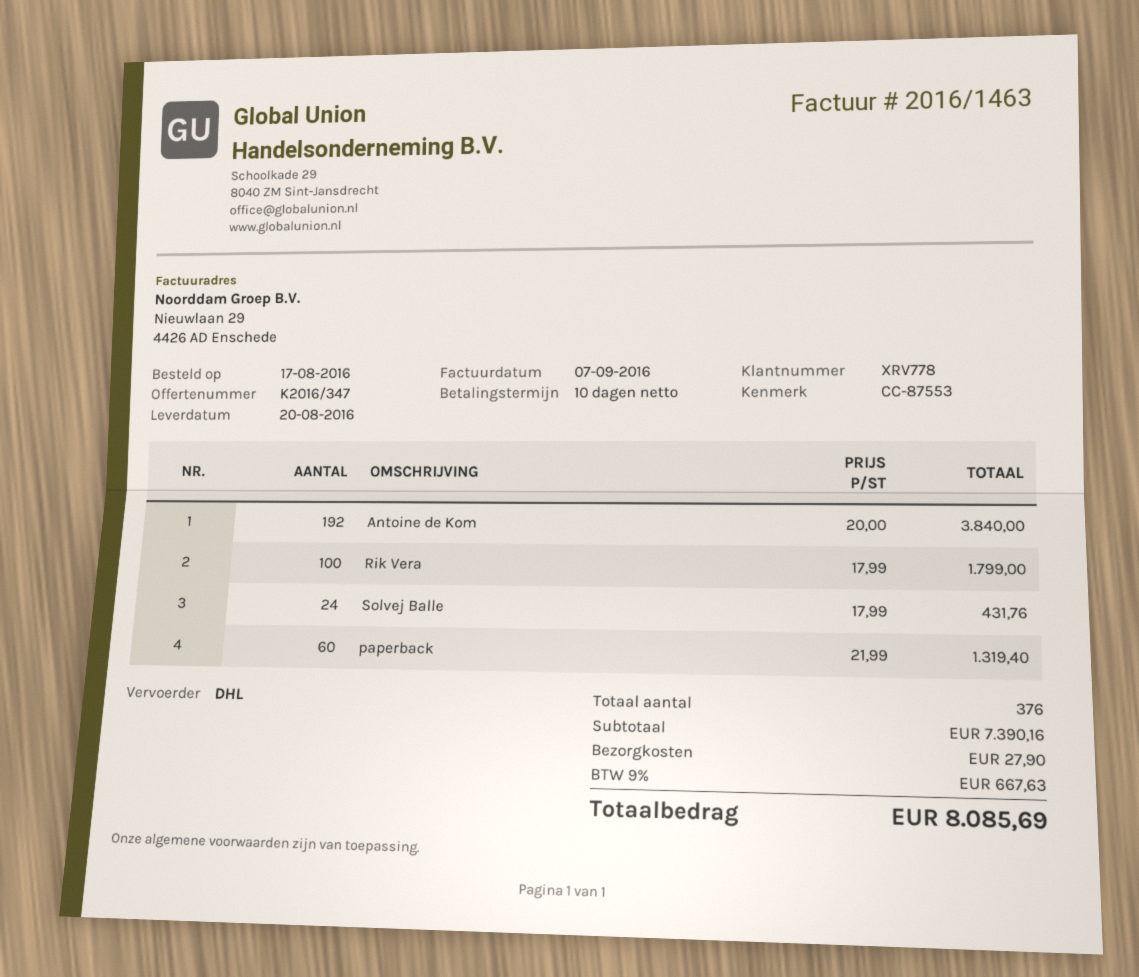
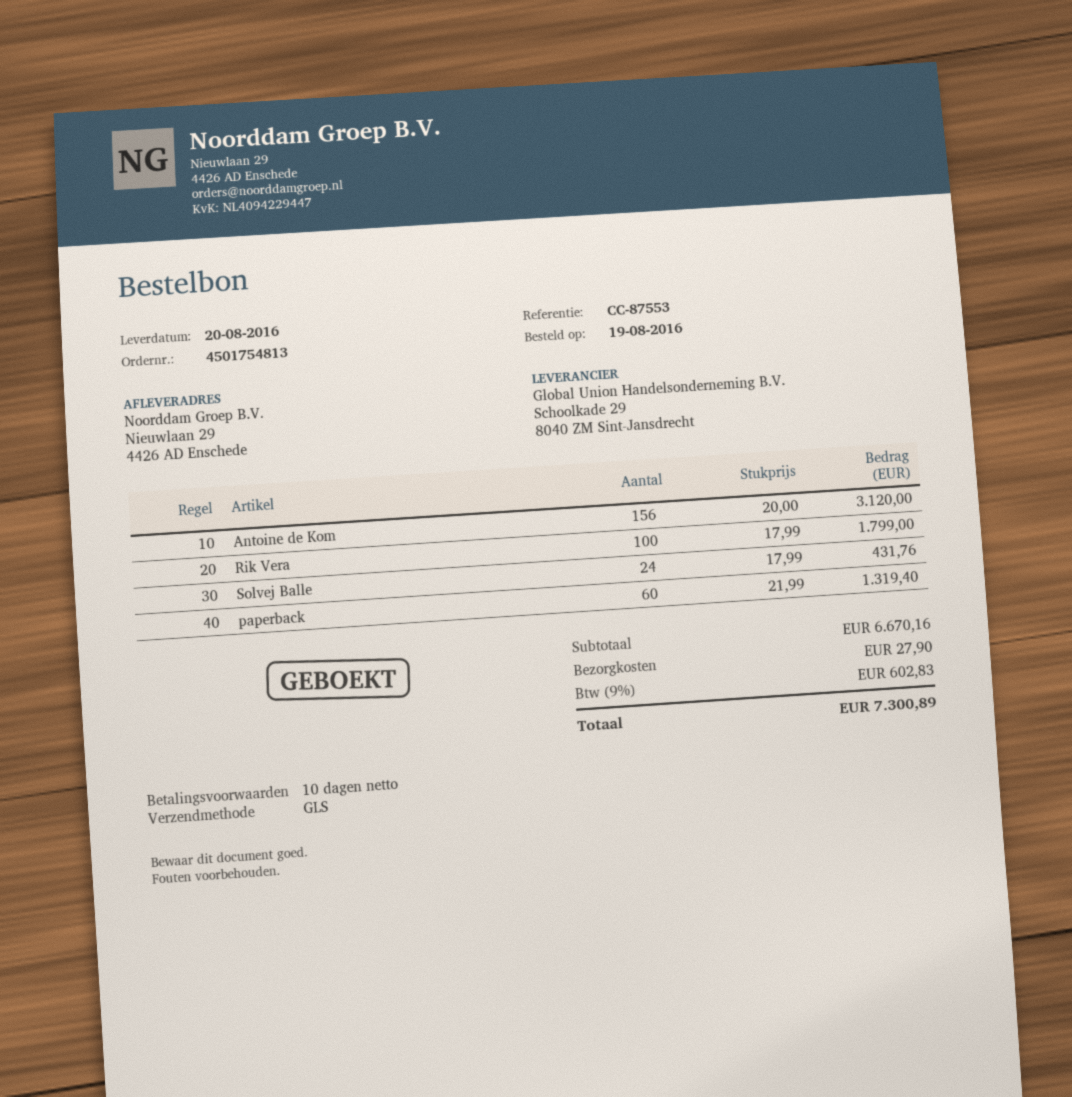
order date: 2016-08-17 -> 2016-08-19
shipping method: DHL -> GLS
Antoine de Kom: 192 x 20.00 = 3840.00 -> 156 x 20.00 = 3120.00
subtotal: 7390.16 -> 6670.16
tax: 9% = 667.63 -> 9% = 602.83
total: 8085.69 -> 7300.89

